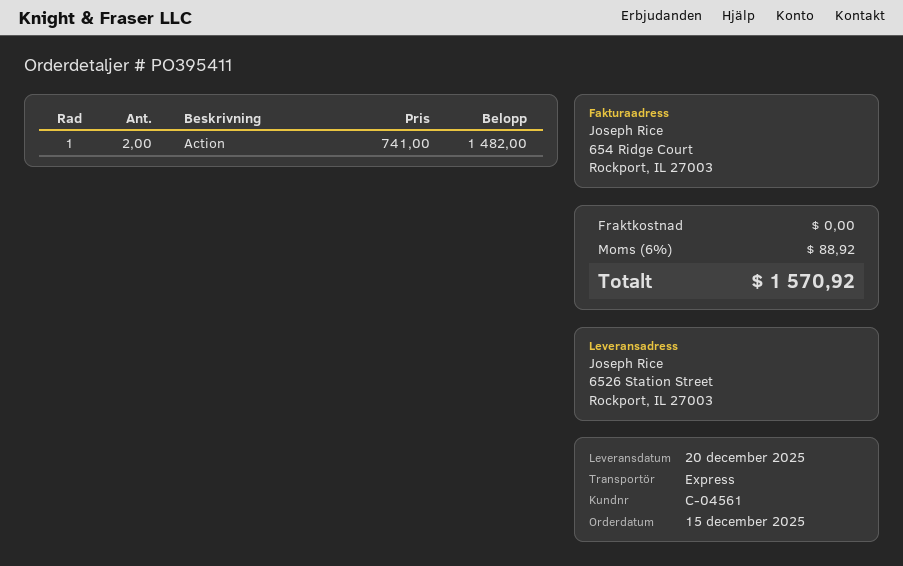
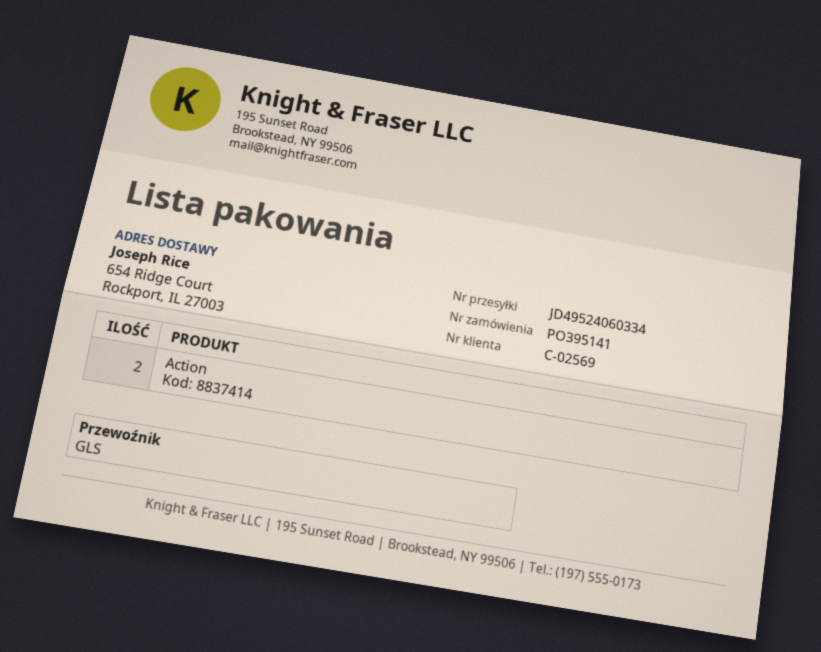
order number: PO395411 -> PO395141
customer number: C-04561 -> C-02569
shipping method: express -> GLS
ship to: 6526 Station Street, Rockport, IL 27003 -> 654 Ridge Court, Rockport, IL 27003

